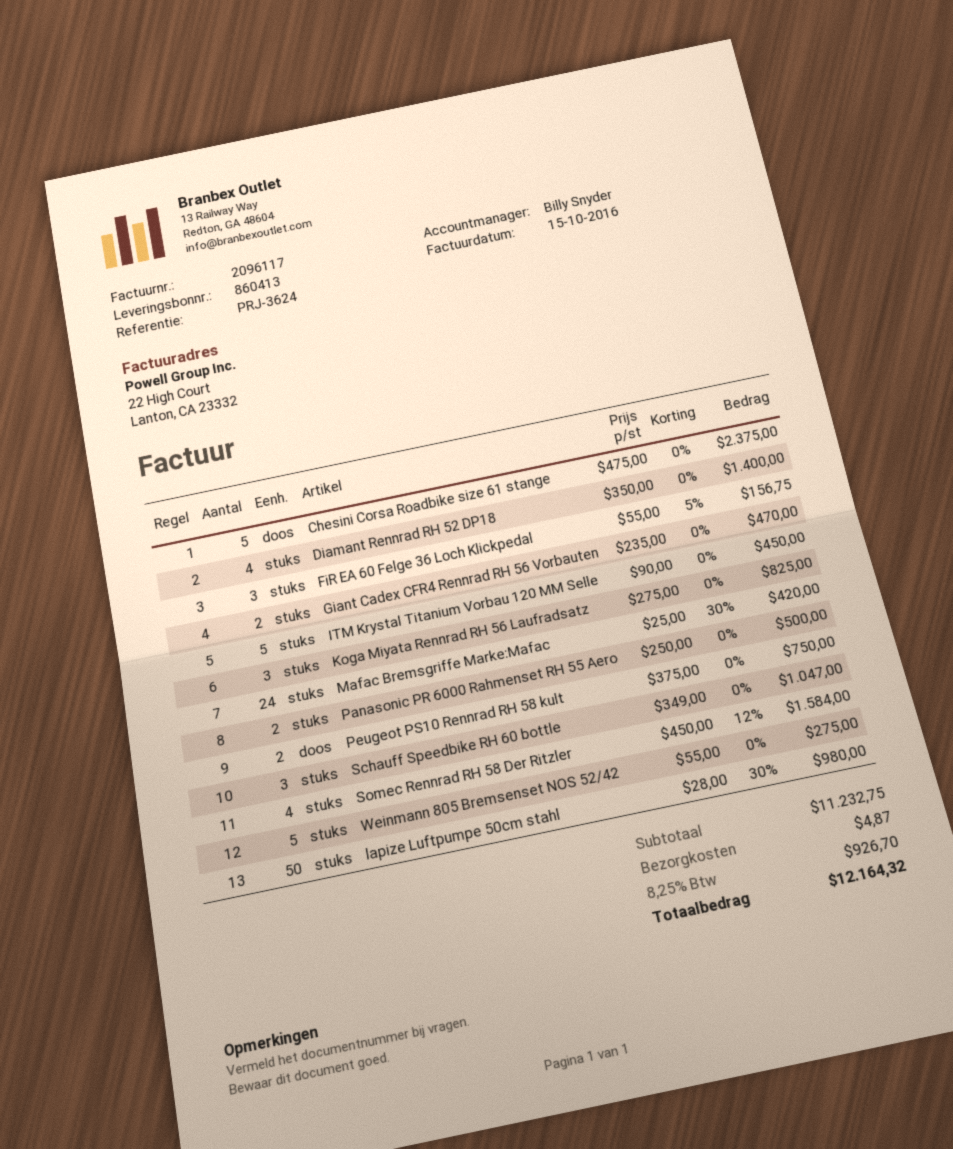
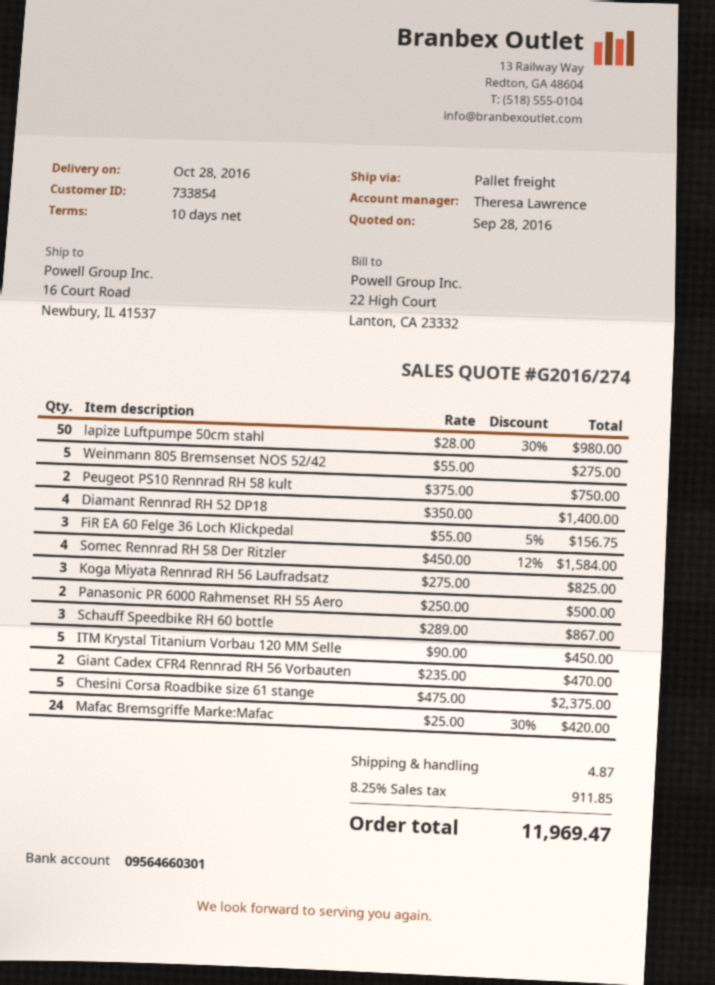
sales rep: Billy Snyder -> Theresa Lawrence
Schauff Speedbike RH 60 bottle: 3 x 349.00 = 1047.00 -> 3 x 289.00 = 867.00
tax: 8.25% = 926.70 -> 8.25% = 911.85
total: 12164.32 -> 11969.47

